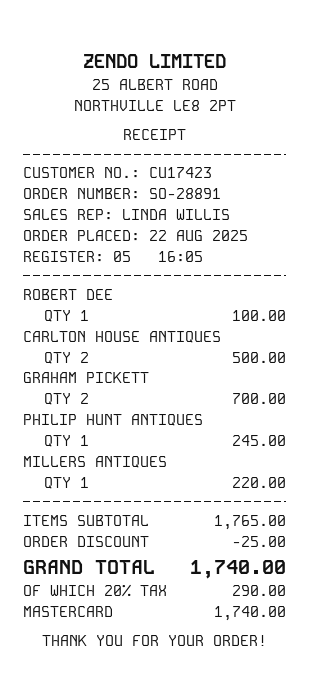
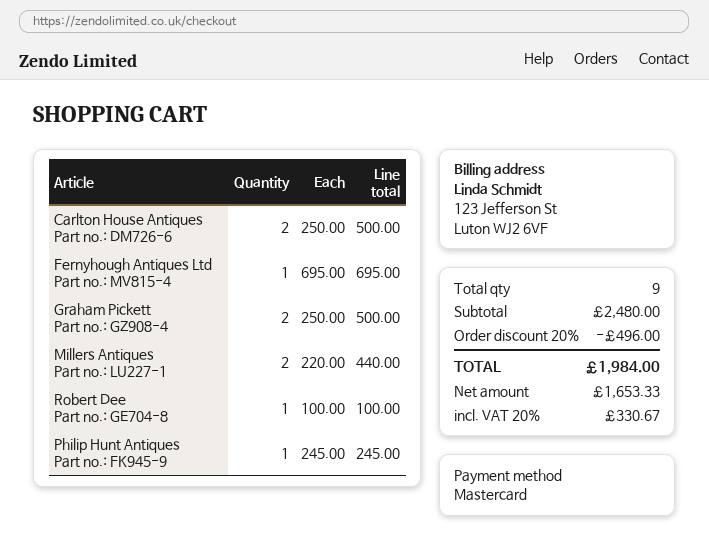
GRAHAM PICKETT: 2 for 700.00 -> 2 for 500.00
MILLERS ANTIQUES: 1 for 220.00 -> 2 for 440.00
Fernyhough Antiques Ltd: none -> 1 for 695.00
subtotal: 1765.00 -> 2480.00
discount: 25.00 -> 496.00
tax: 20% = 290.00 -> 20% = 330.67
total: 1740.00 -> 1984.00

